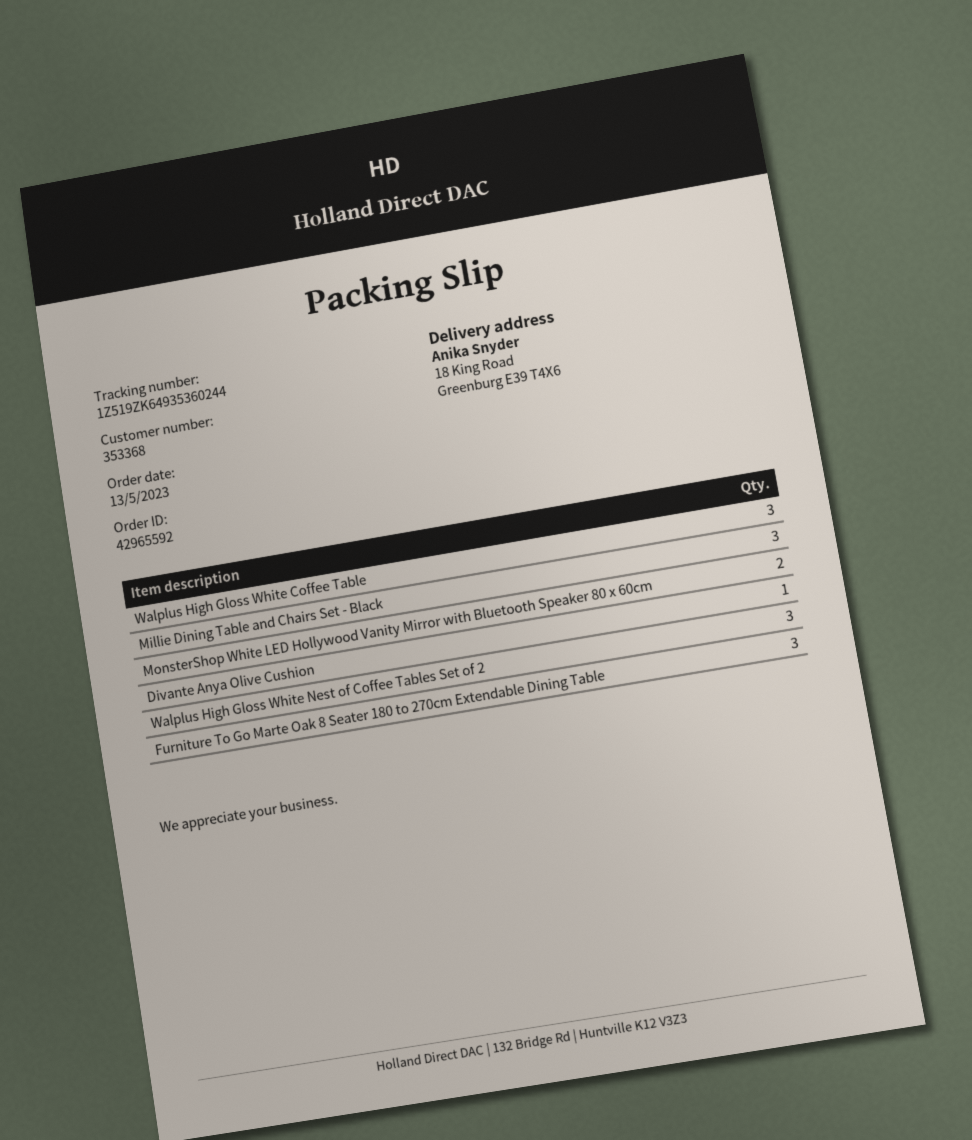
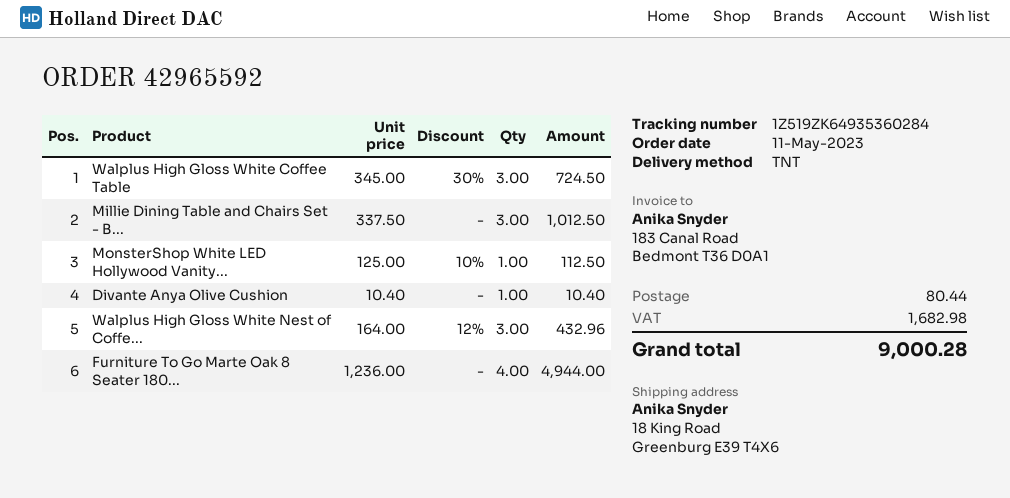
order date: 2023-05-13 -> 2023-05-11
tracking number: 1Z519ZK64935360244 -> 1Z519ZK64935360284
MonsterShop White LED Hollywood Vanity Mirror with Bluetooth Speaker 80 x 60cm: 2 -> 1
Furniture To Go Marte Oak 8 Seater 180 to 270cm Extendable Dining Table: 3 -> 4

